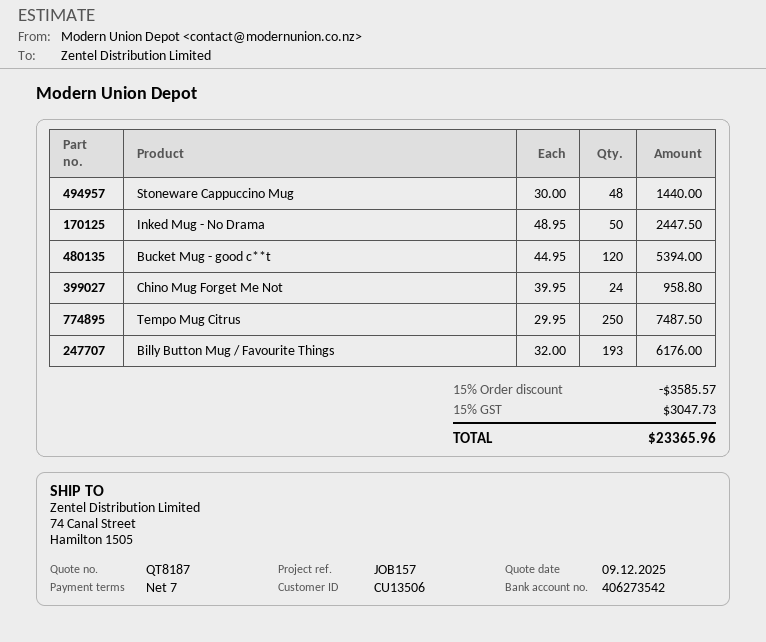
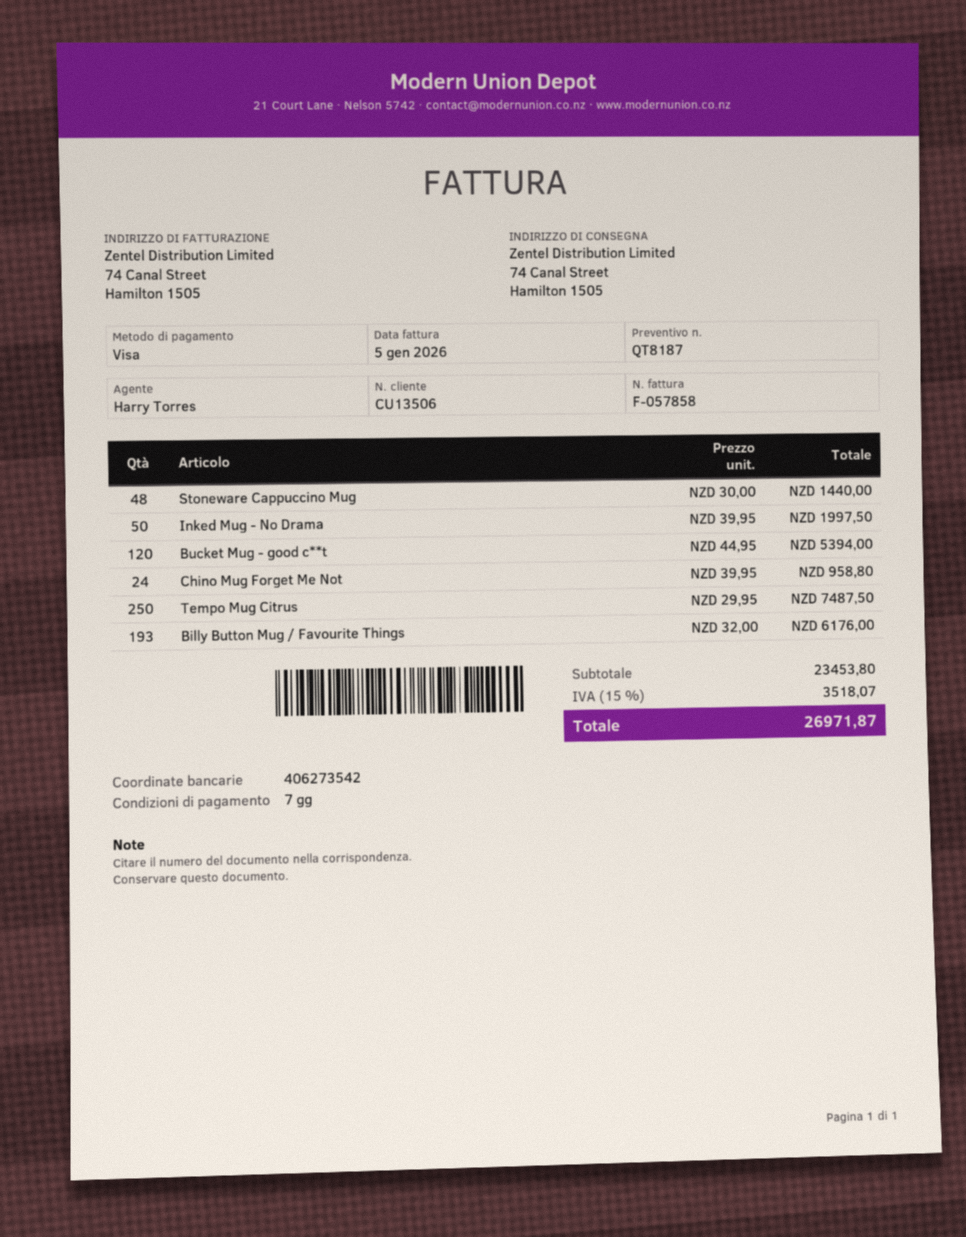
Inked Mug - No Drama: 50 x 48.95 = 2447.50 -> 50 x 39.95 = 1997.50
discount: 15% = 3585.57 -> none
tax: 15% = 3047.73 -> 15% = 3518.07
total: 23365.96 -> 26971.87

